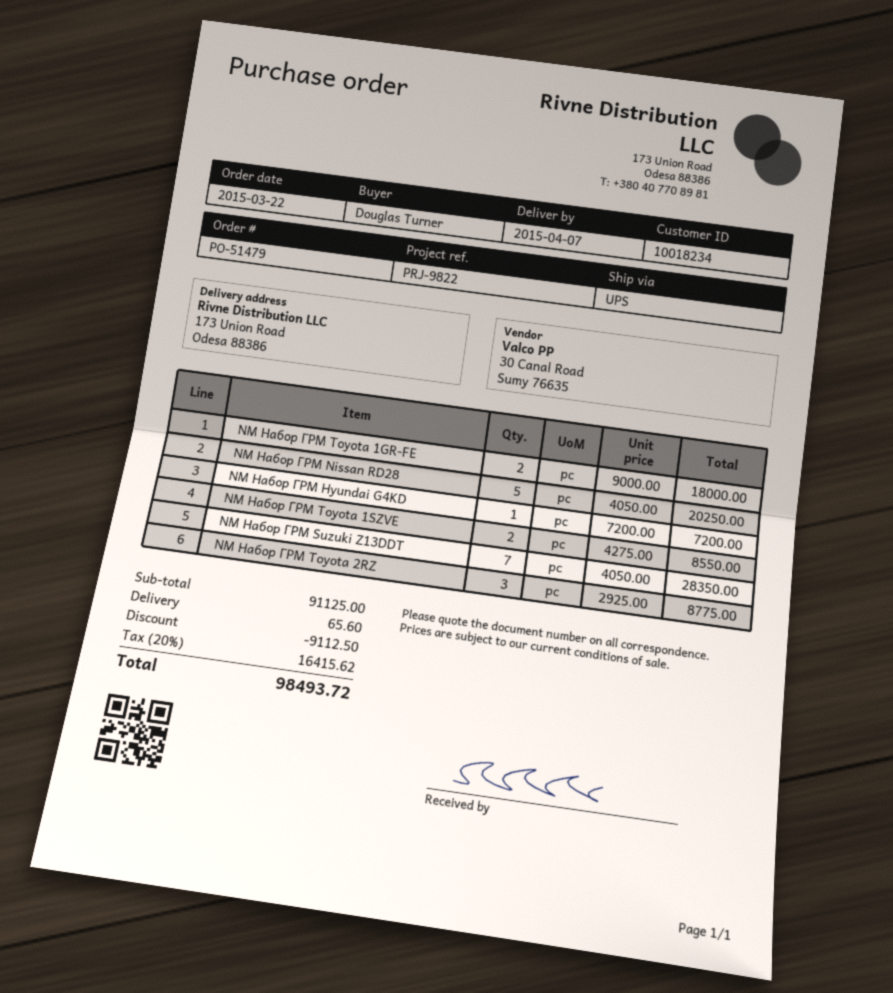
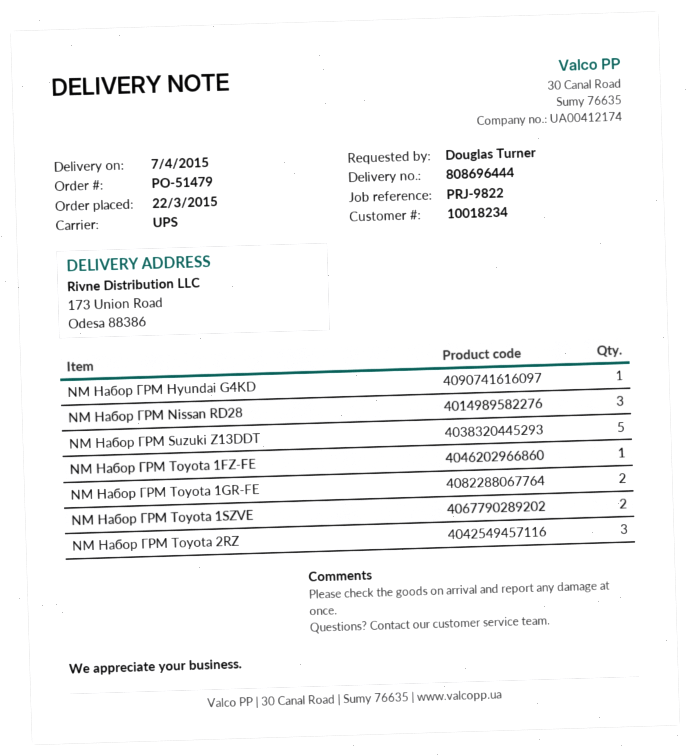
NM Набор ГРМ Nissan RD28: 5 -> 3
NM Набор ГРМ Suzuki Z13DDT: 7 -> 5
NM Набор ГРМ Toyota 1FZ-FE: none -> 1

